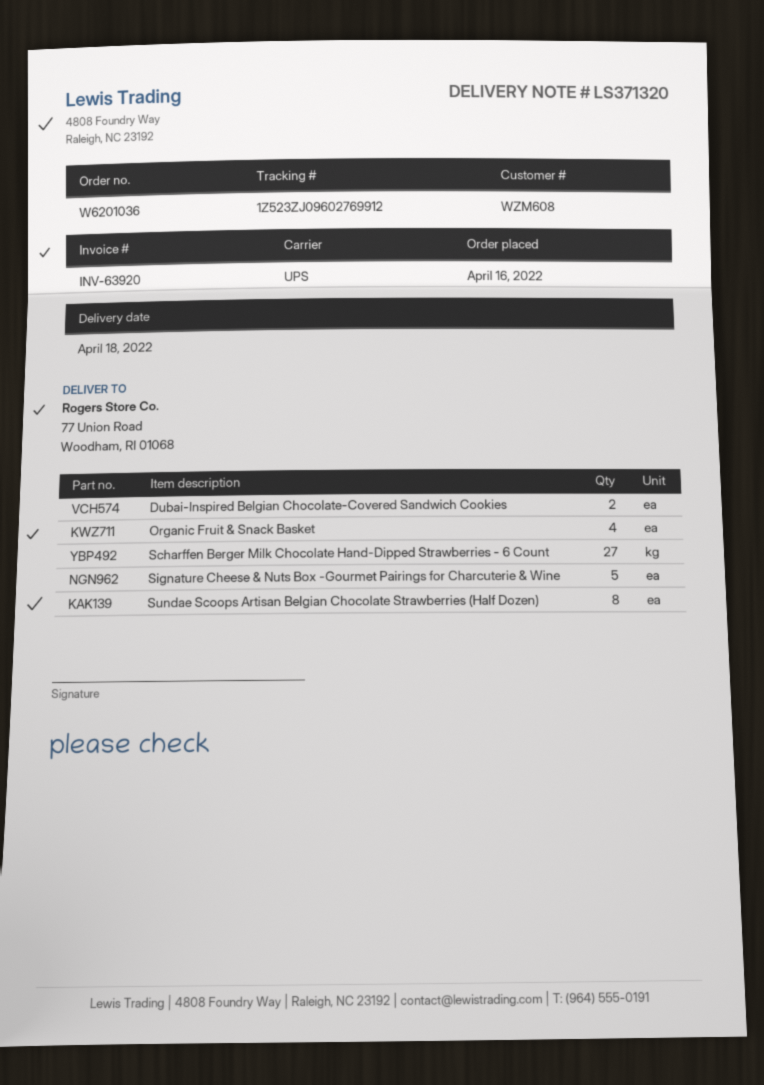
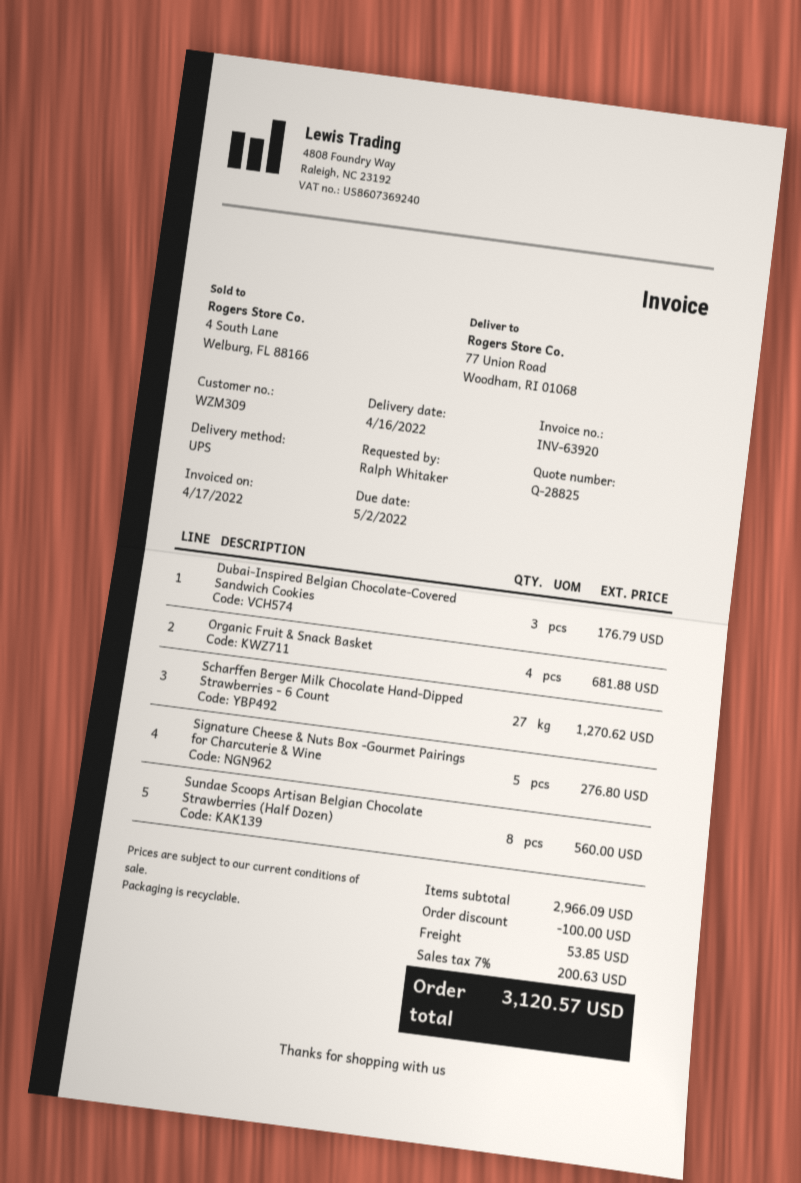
delivery date: 2022-04-18 -> 2022-04-16
customer number: WZM608 -> WZM309
Dubai-Inspired Belgian Chocolate-Covered Sandwich Cookies: 2 -> 3

